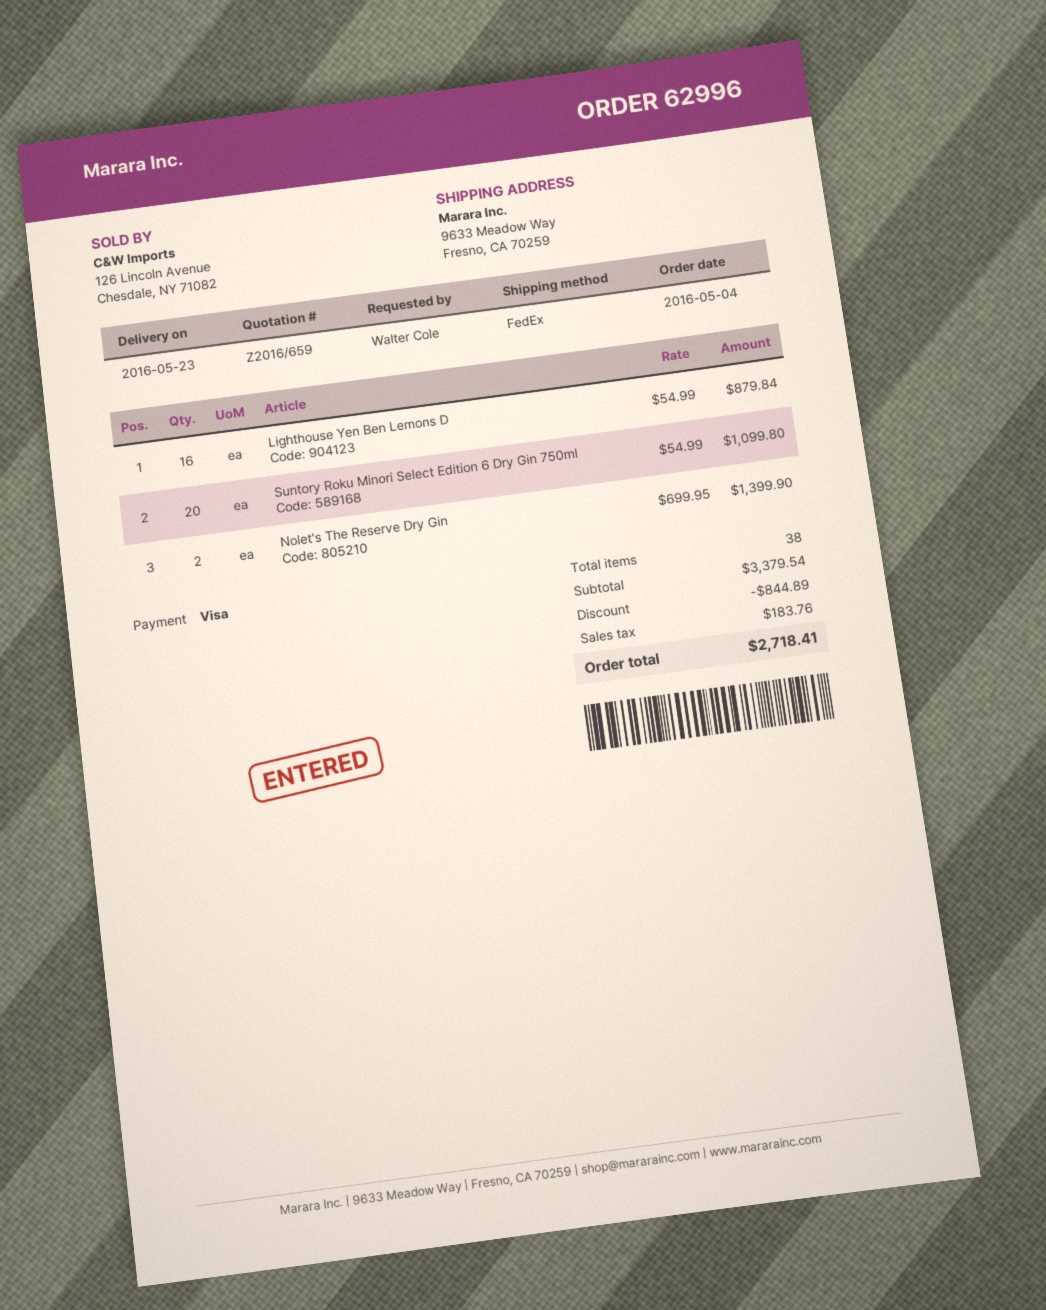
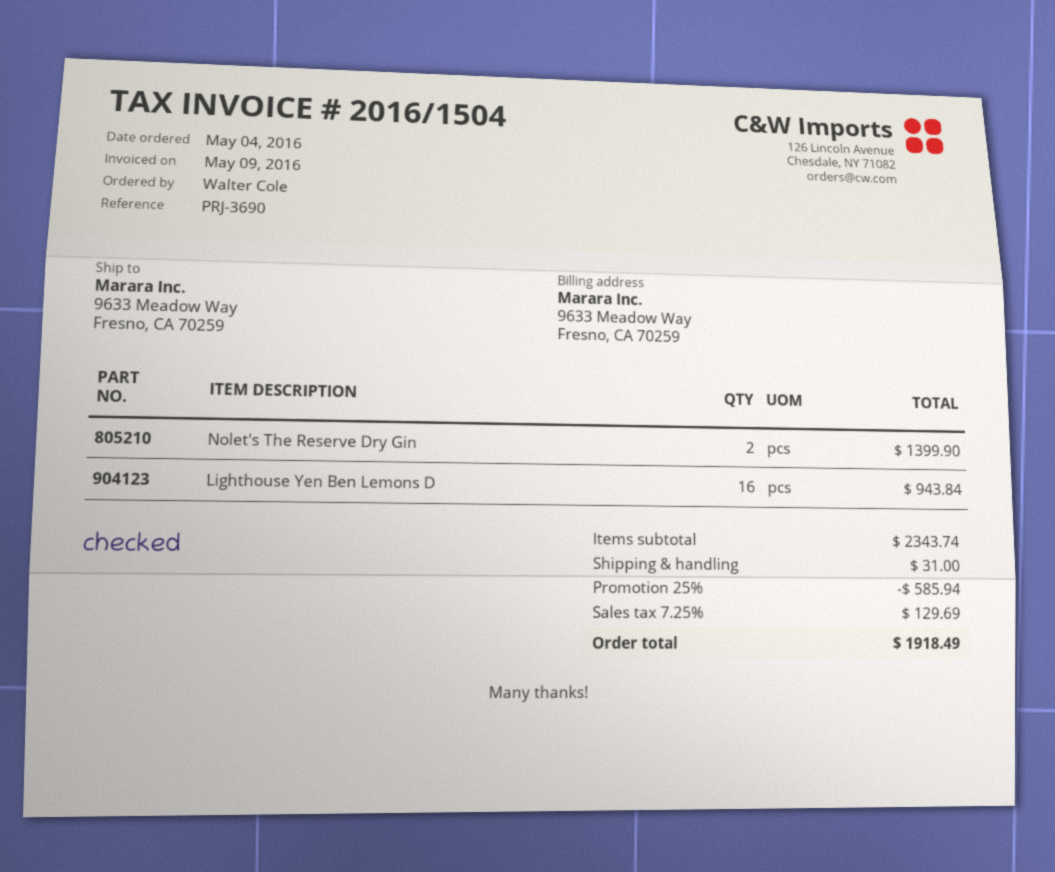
Lighthouse Yen Ben Lemons D: 16 for 879.84 -> 16 for 943.84
Suntory Roku Minori Select Edition 6 Dry Gin 750ml: 20 for 1099.80 -> none
subtotal: 3379.54 -> 2343.74
discount: 844.89 -> 585.94
shipping: none -> 31.00
tax: 183.76 -> 129.69
total: 2718.41 -> 1918.49

